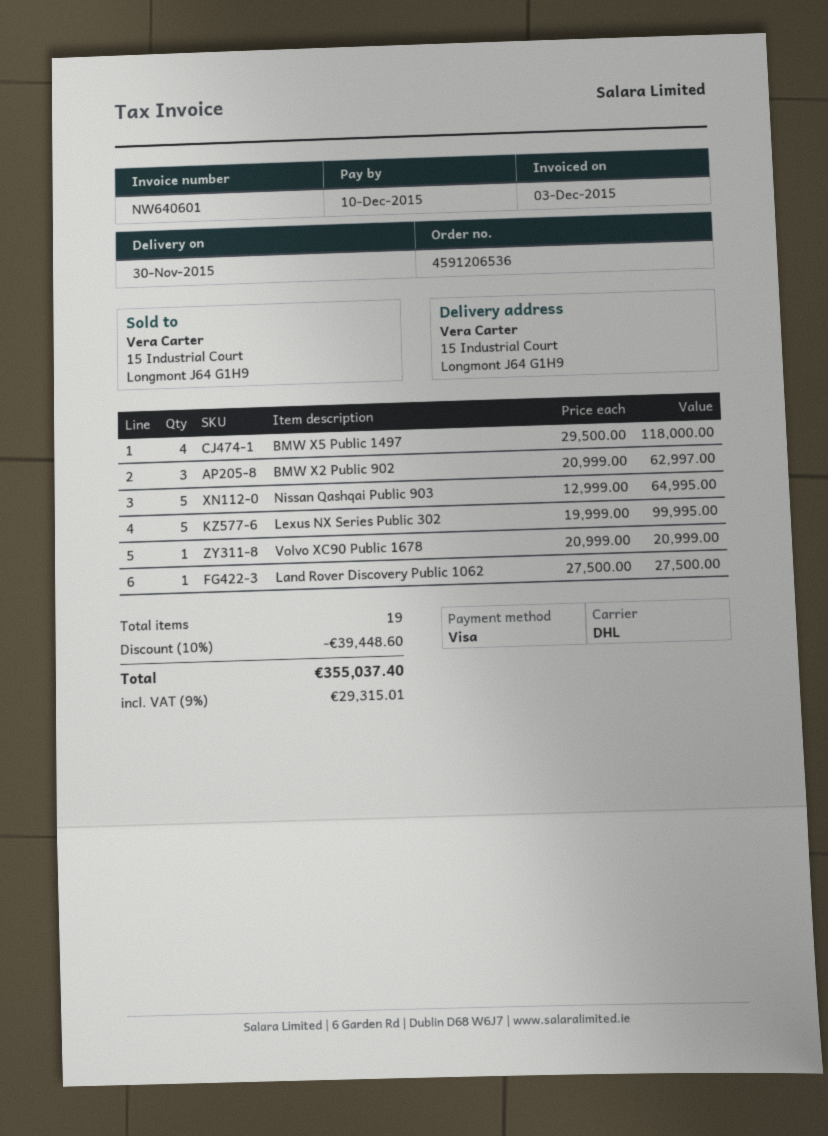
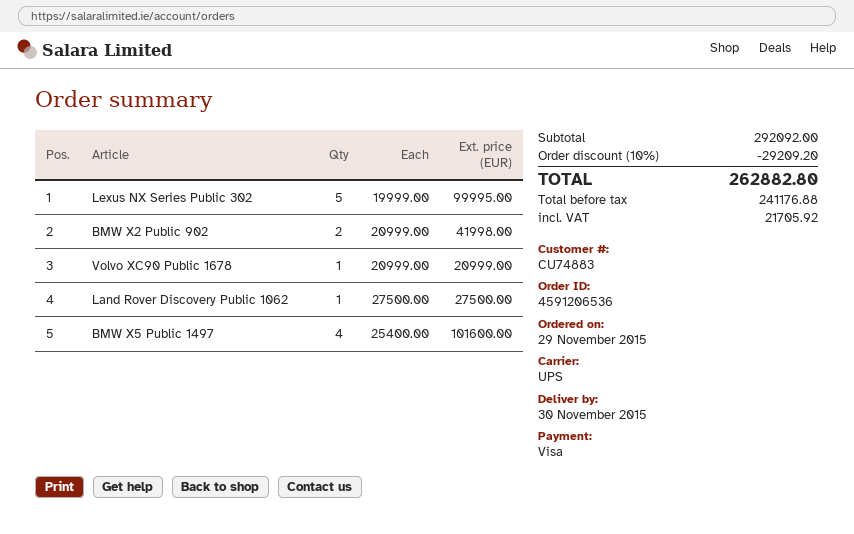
shipping method: DHL -> UPS
BMW X5 Public 1497: 4 x 29500.00 = 118000.00 -> 4 x 25400.00 = 101600.00
BMW X2 Public 902: 3 x 20999.00 = 62997.00 -> 2 x 20999.00 = 41998.00
Nissan Qashqai Public 903: 5 x 12999.00 = 64995.00 -> none
discount: 10% = 39448.60 -> 10% = 29209.20
tax: 29315.01 -> 21705.92
total: 355037.40 -> 262882.80

